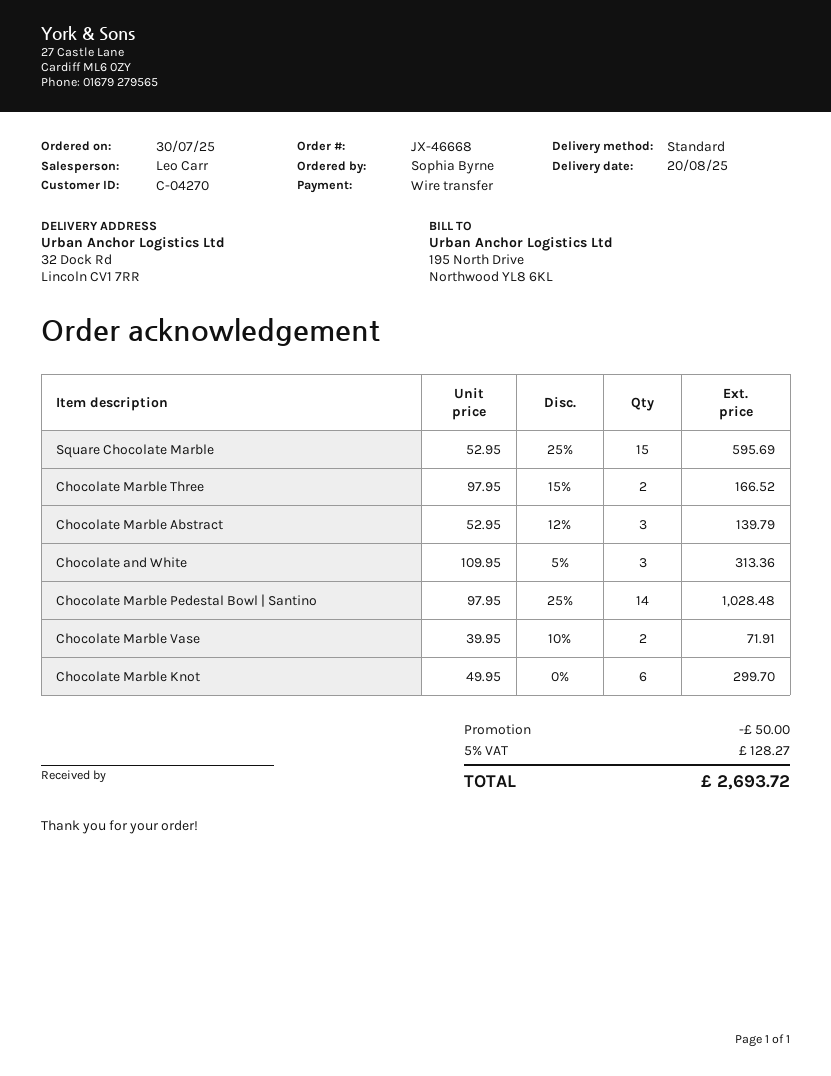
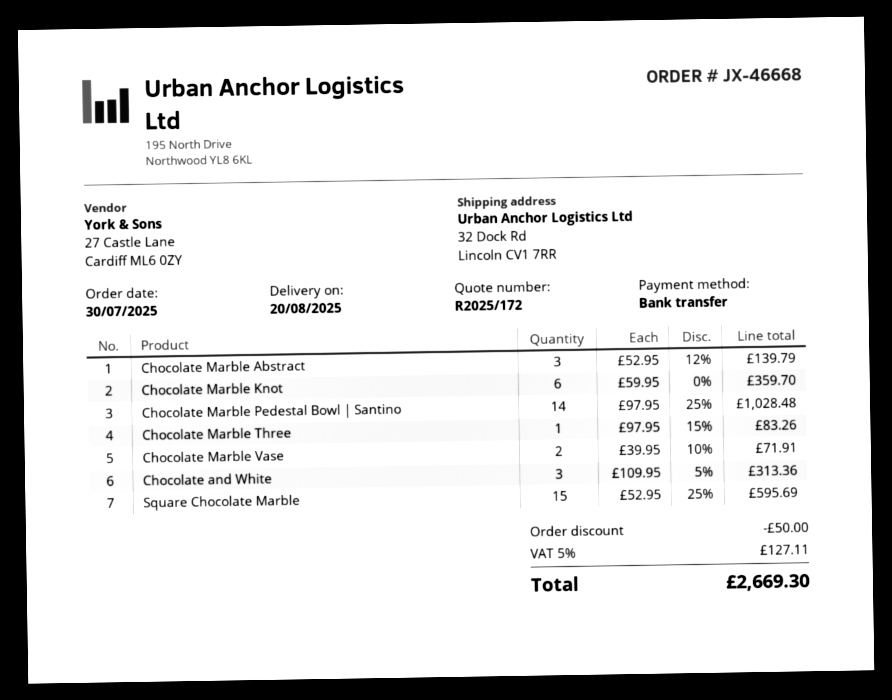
Chocolate Marble Three: 2 x 97.95 - 15% = 166.52 -> 1 x 97.95 - 15% = 83.26
Chocolate Marble Knot: 6 x 49.95 = 299.70 -> 6 x 59.95 = 359.70
tax: 5% = 128.27 -> 5% = 127.11
total: 2693.72 -> 2669.30

